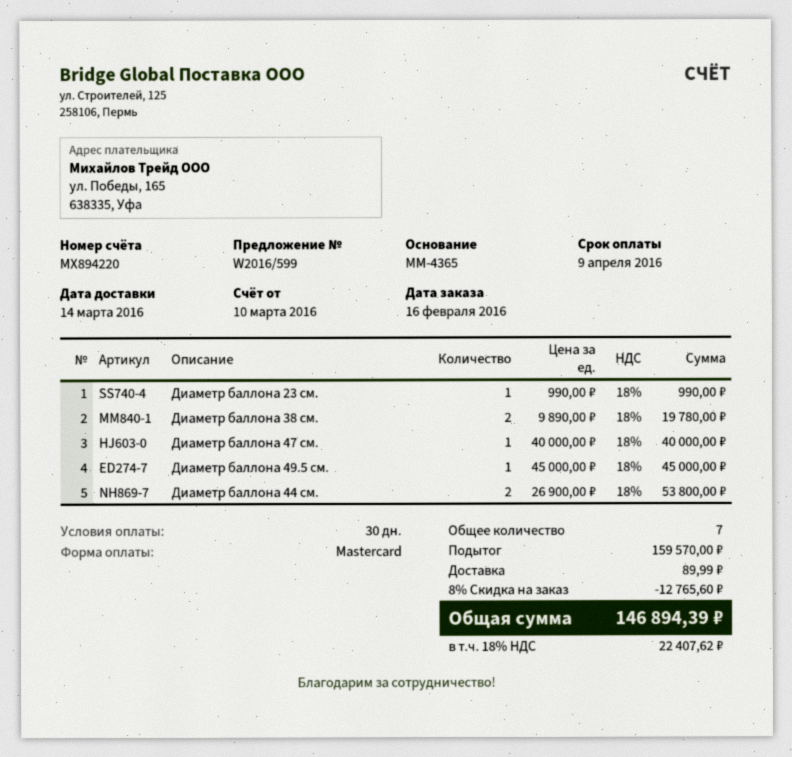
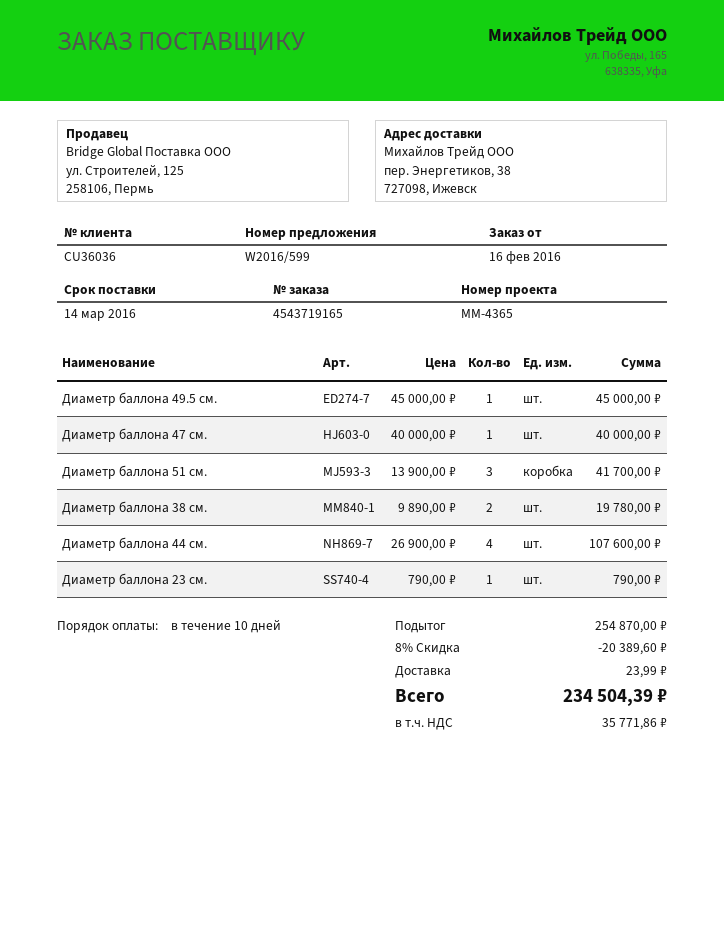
payment terms: 30 days -> 10 days
Диаметр баллона 23 см.: 1 x 990.00 = 990.00 -> 1 x 790.00 = 790.00
Диаметр баллона 44 см.: 2 x 26900.00 = 53800.00 -> 4 x 26900.00 = 107600.00
Диаметр баллона 51 см.: none -> 3 x 13900.00 = 41700.00
subtotal: 159570.00 -> 254870.00
discount: 8% = 12765.60 -> 8% = 20389.60
shipping: 89.99 -> 23.99
tax: 22407.62 -> 35771.86
total: 146894.39 -> 234504.39

